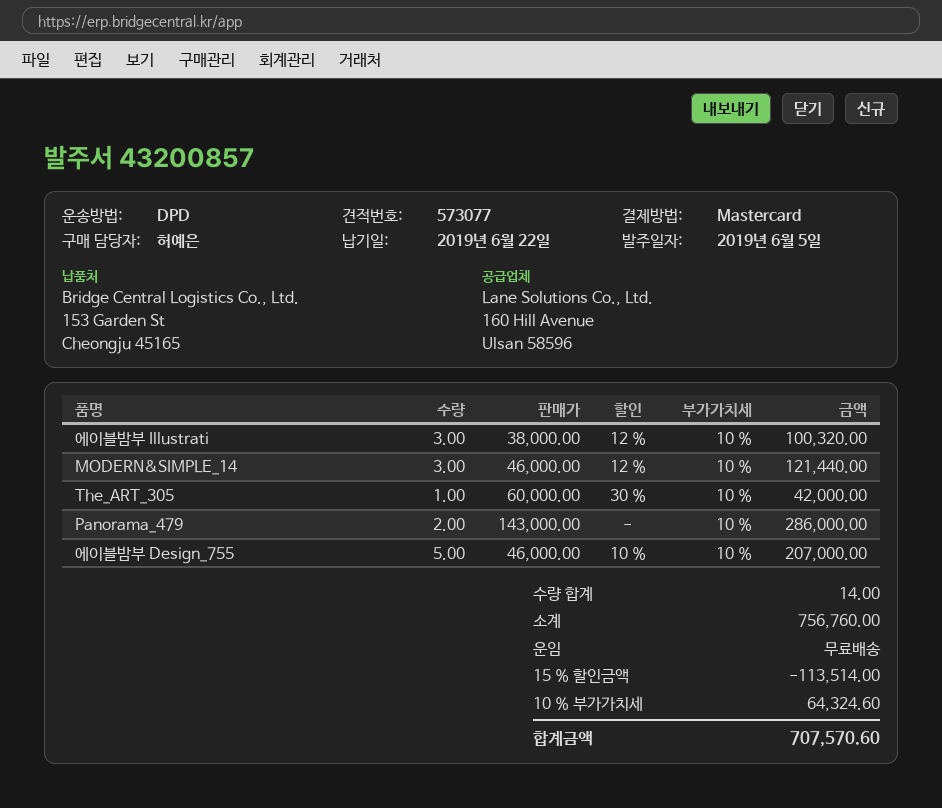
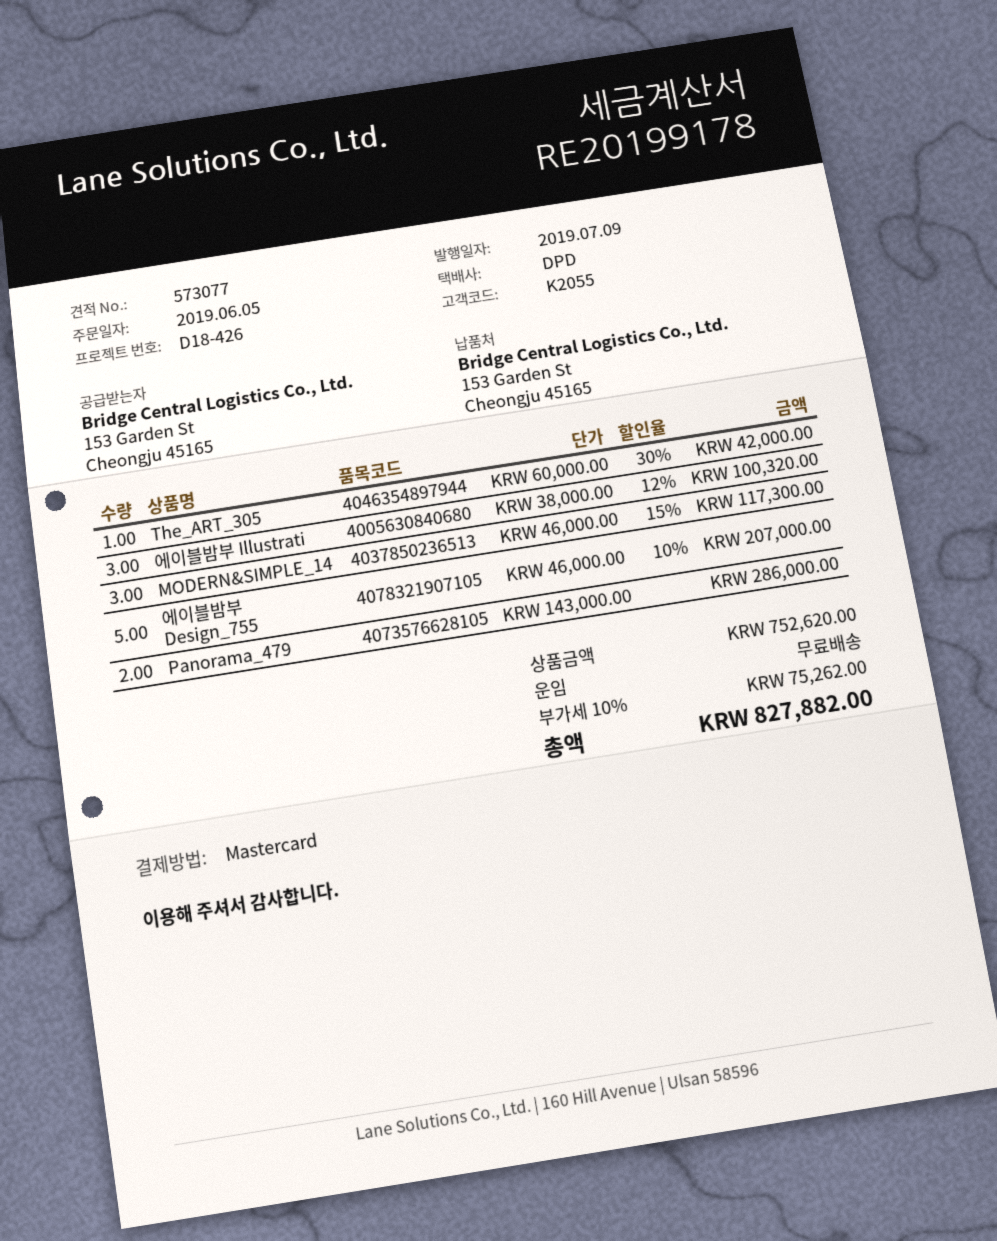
MODERN&SIMPLE_14: 3 x 46000.00 - 12% = 121440.00 -> 3 x 46000.00 - 15% = 117300.00
subtotal: 756760.00 -> 752620.00
discount: 15% = 113514.00 -> none
tax: 10% = 64324.60 -> 10% = 75262.00
total: 707570.60 -> 827882.00

